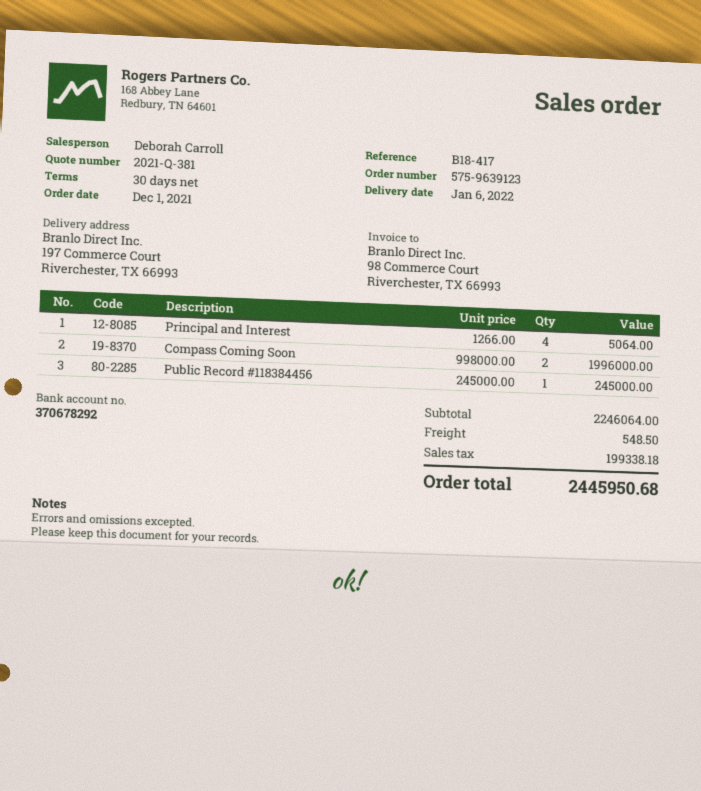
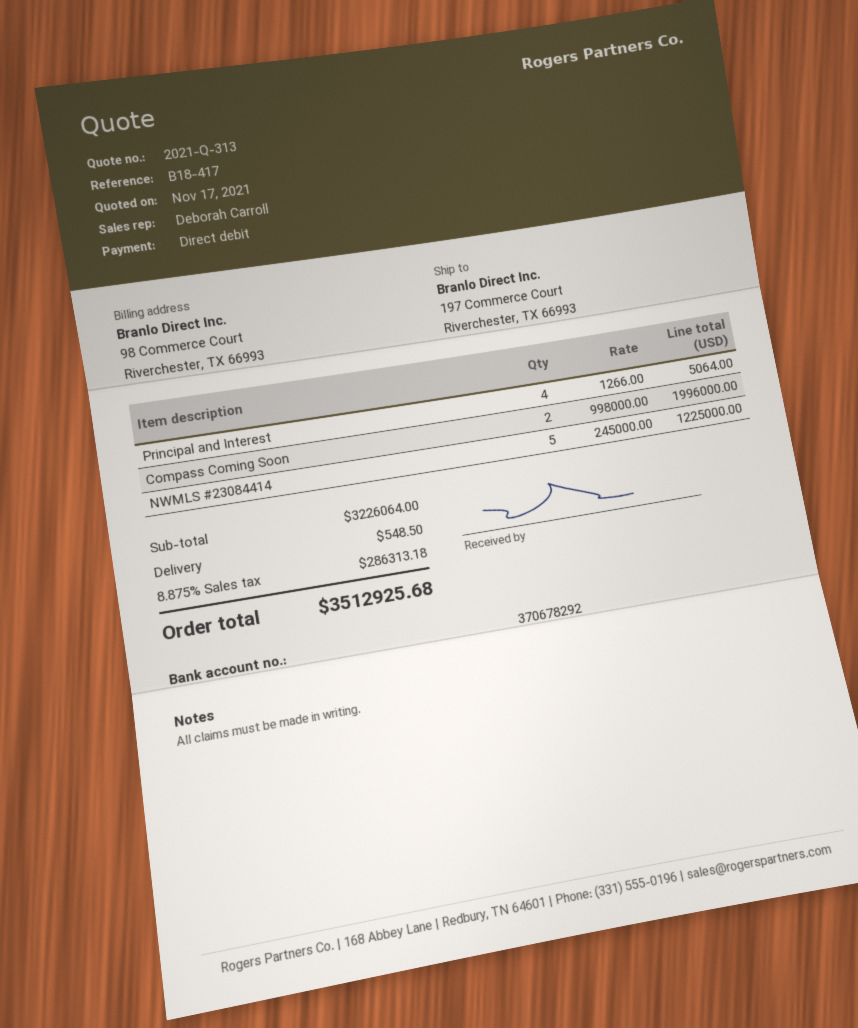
quote number: 2021-Q-381 -> 2021-Q-313
Public Record #118384456: 1 x 245000.00 = 245000.00 -> none
NWMLS #23084414: none -> 5 x 245000.00 = 1225000.00
subtotal: 2246064.00 -> 3226064.00
tax: 199338.18 -> 286313.18
total: 2445950.68 -> 3512925.68

